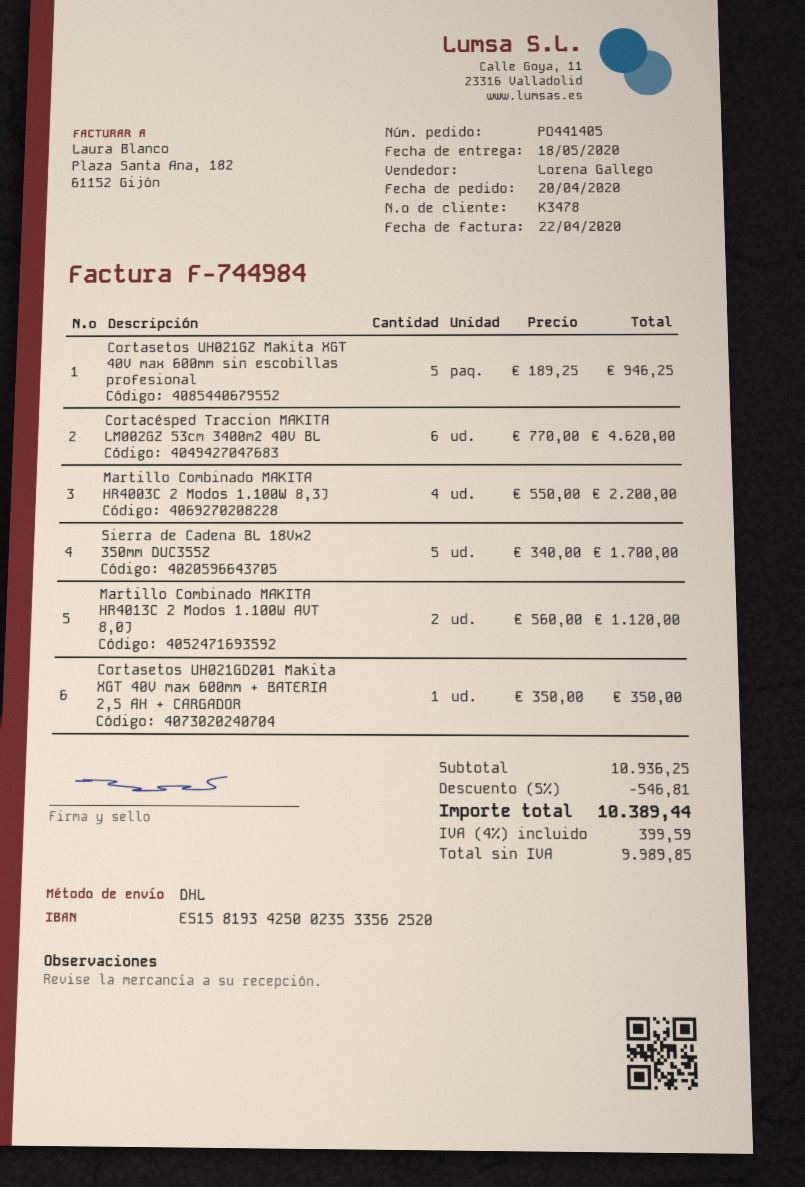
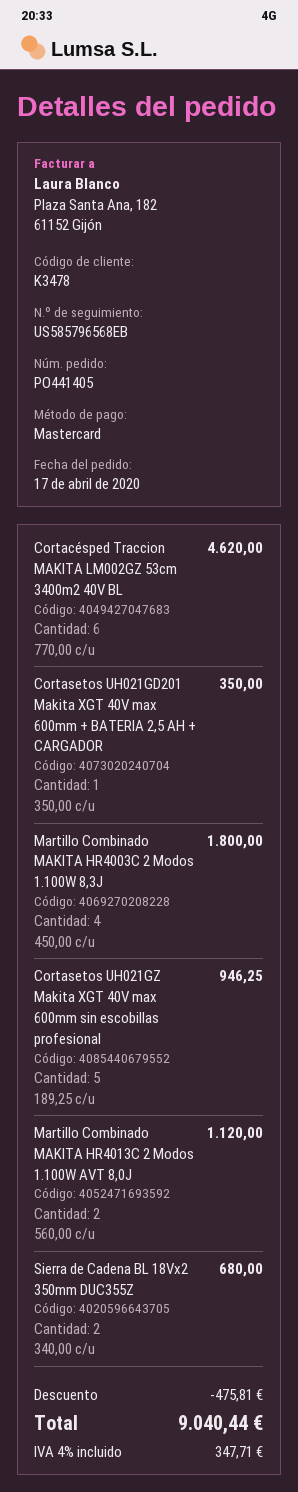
order date: 2020-04-20 -> 2020-04-17
Martillo Combinado MAKITA HR4003C 2 Modos 1.100W 8,3J: 4 x 550.00 = 2200.00 -> 4 x 450.00 = 1800.00
Sierra de Cadena BL 18Vx2 350mm DUC355Z: 5 x 340.00 = 1700.00 -> 2 x 340.00 = 680.00
discount: 546.81 -> 475.81
tax: 4% = 399.59 -> 4% = 347.71
total: 10389.44 -> 9040.44

